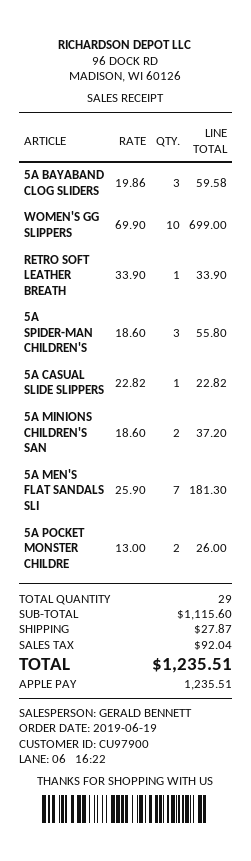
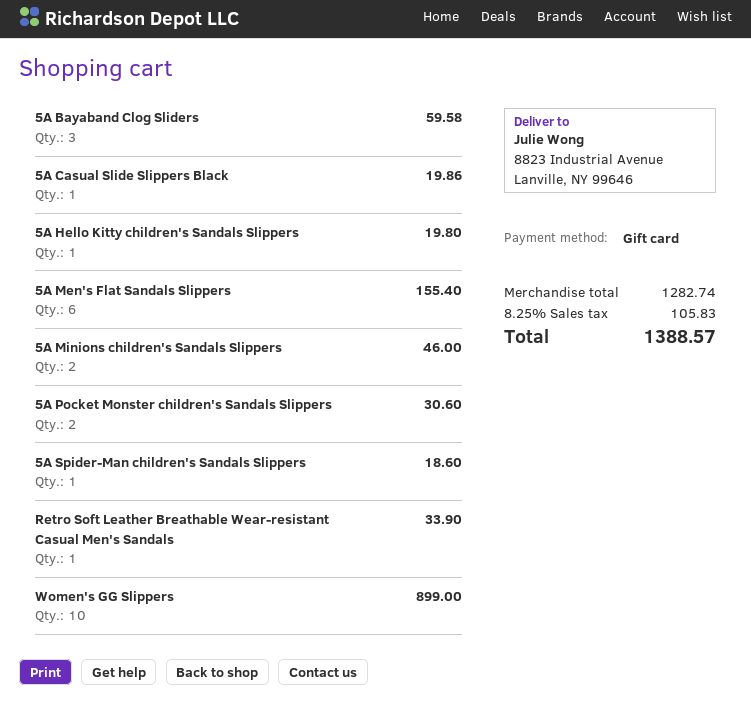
payment method: Apple Pay -> gift card
WOMEN'S GG SLIPPERS: 10 for 699.00 -> 10 for 899.00
5A SPIDER-MAN CHILDREN'S: 3 for 55.80 -> 1 for 18.60
5A CASUAL SLIDE SLIPPERS: 1 for 22.82 -> 1 for 19.86
5A MINIONS CHILDREN'S SAN: 2 for 37.20 -> 2 for 46.00
5A MEN'S FLAT SANDALS SLI: 7 for 181.30 -> 6 for 155.40
5A POCKET MONSTER CHILDRE: 2 for 26.00 -> 2 for 30.60
5A Hello Kitty children's Sandals Slippers: none -> 1 for 19.80
subtotal: 1115.60 -> 1282.74
shipping: 27.87 -> none
tax: 92.04 -> 105.83
total: 1235.51 -> 1388.57

